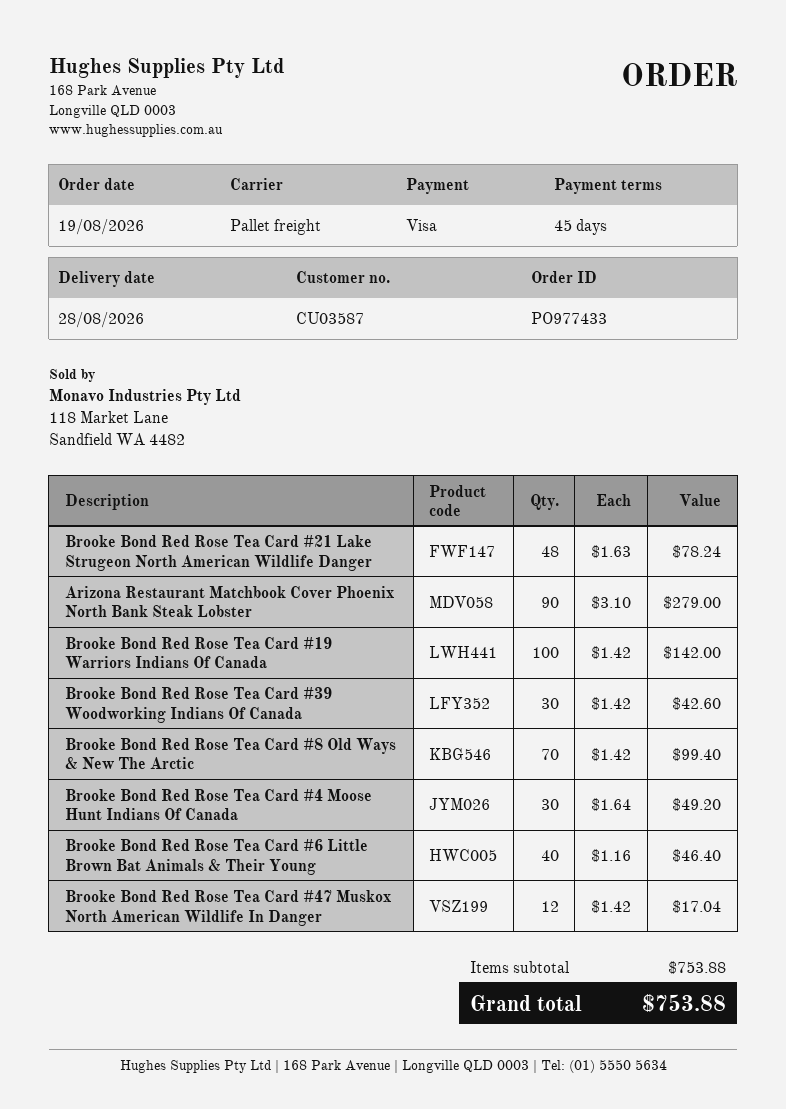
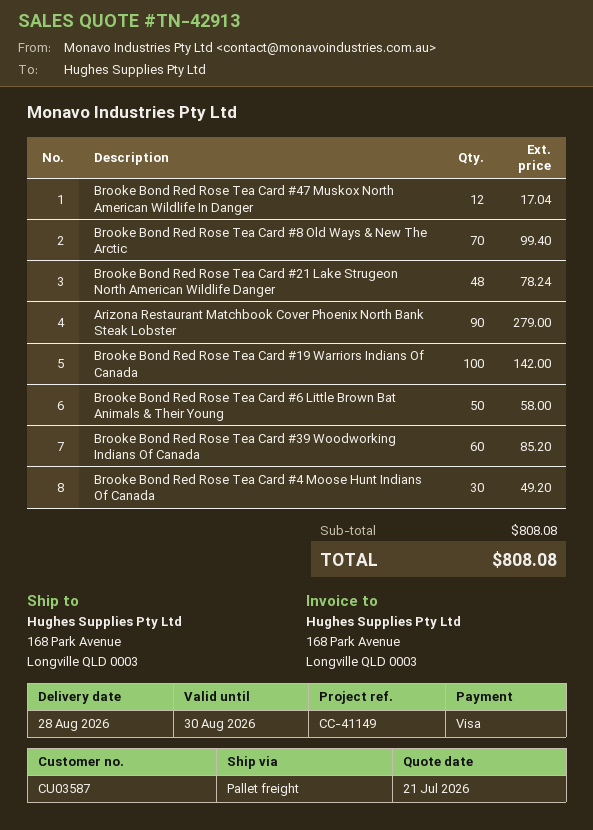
Brooke Bond Red Rose Tea Card #39 Woodworking Indians Of Canada: 30 for 42.60 -> 60 for 85.20
Brooke Bond Red Rose Tea Card #6 Little Brown Bat Animals & Their Young: 40 for 46.40 -> 50 for 58.00
subtotal: 753.88 -> 808.08
total: 753.88 -> 808.08

